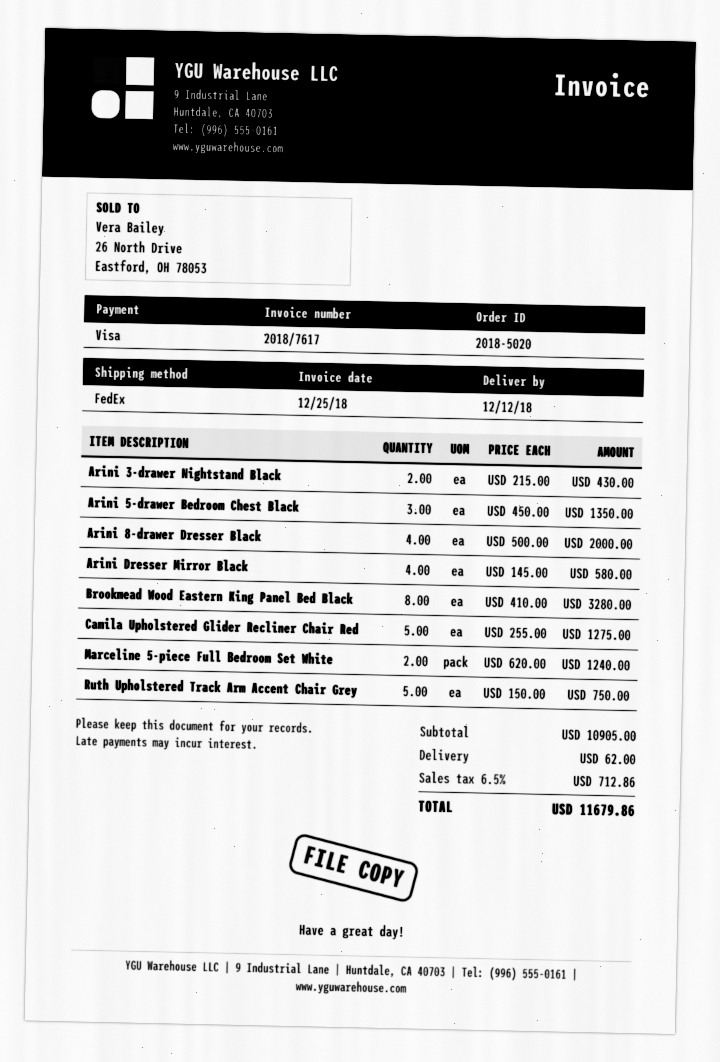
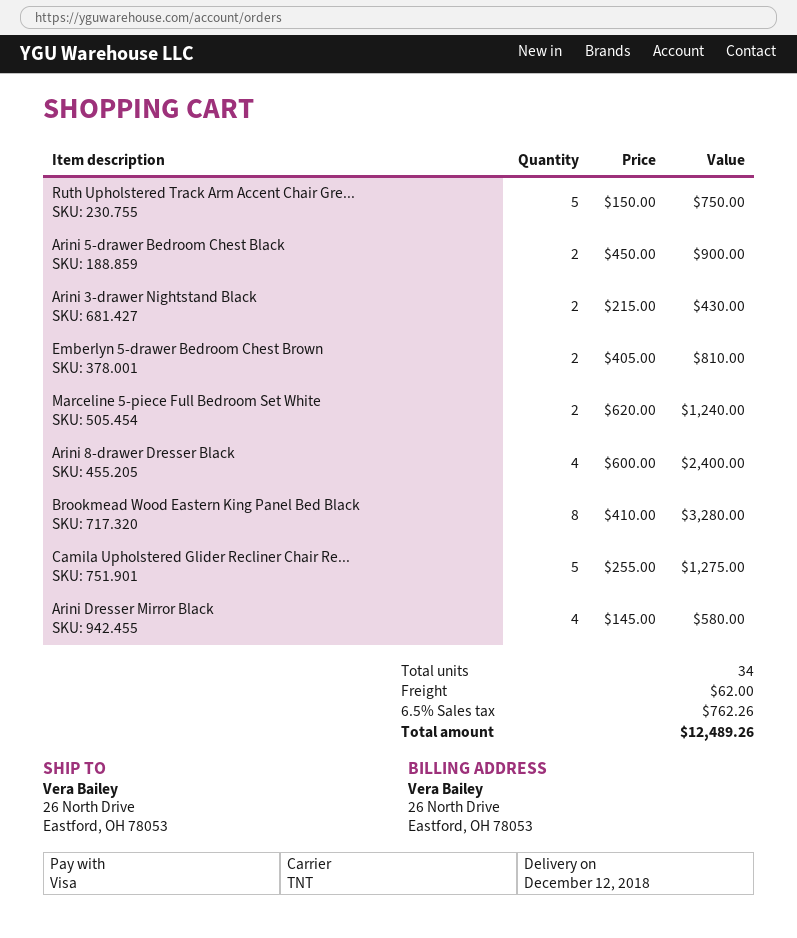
shipping method: FedEx -> TNT
Arini 5-drawer Bedroom Chest Black: 3 x 450.00 = 1350.00 -> 2 x 450.00 = 900.00
Arini 8-drawer Dresser Black: 4 x 500.00 = 2000.00 -> 4 x 600.00 = 2400.00
Emberlyn 5-drawer Bedroom Chest Brown: none -> 2 x 405.00 = 810.00
tax: 6.5% = 712.86 -> 6.5% = 762.26
total: 11679.86 -> 12489.26

